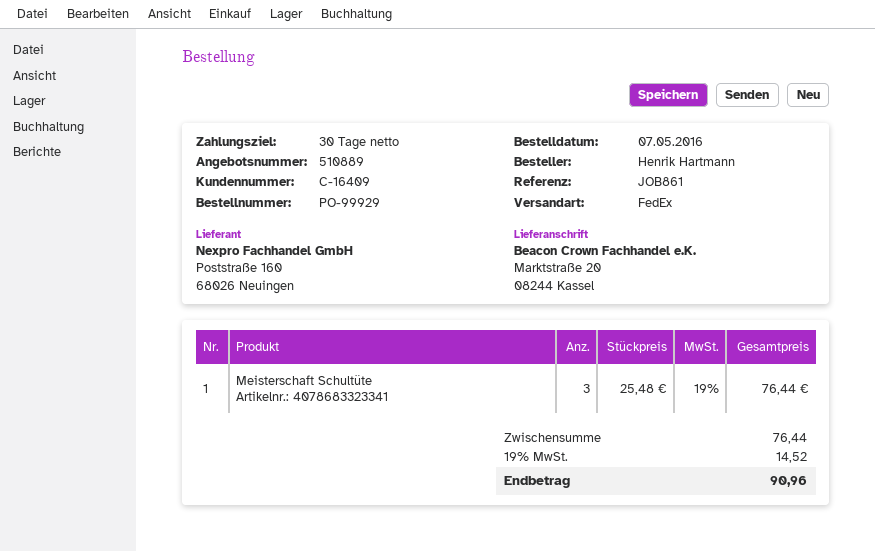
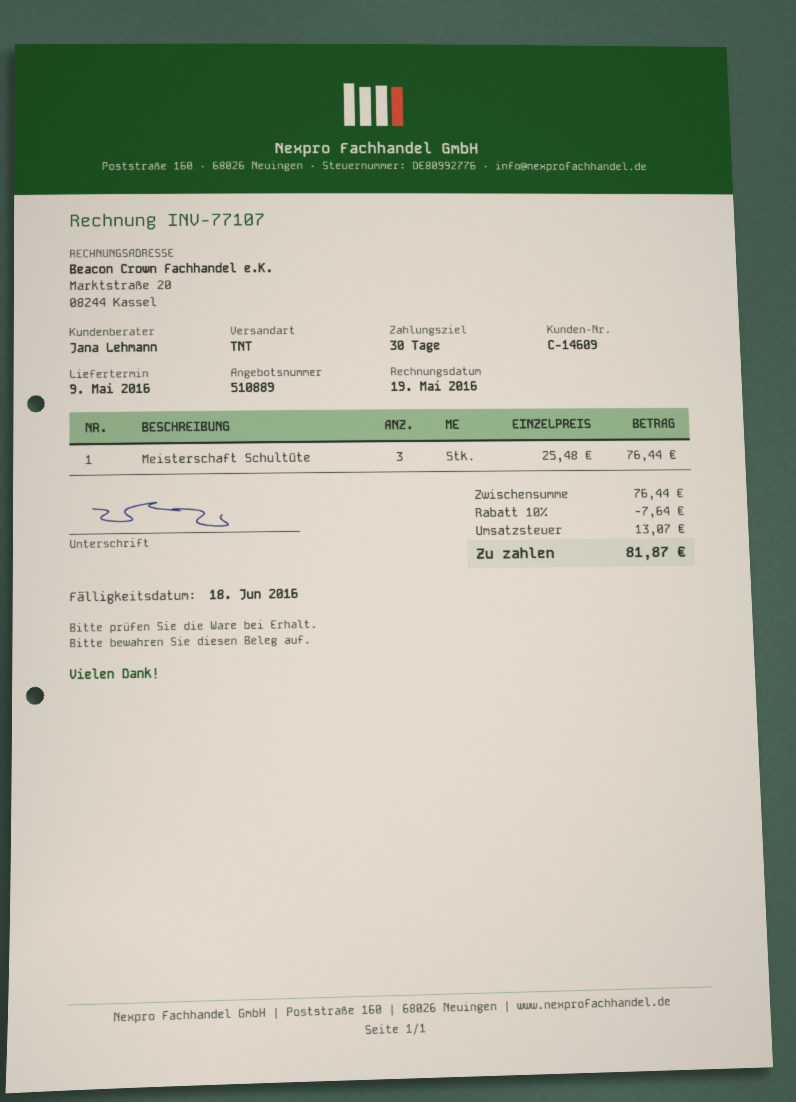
customer number: C-16409 -> C-14609
shipping method: FedEx -> TNT
discount: none -> 10% = 7.64
tax: 14.52 -> 13.07
total: 90.96 -> 81.87

